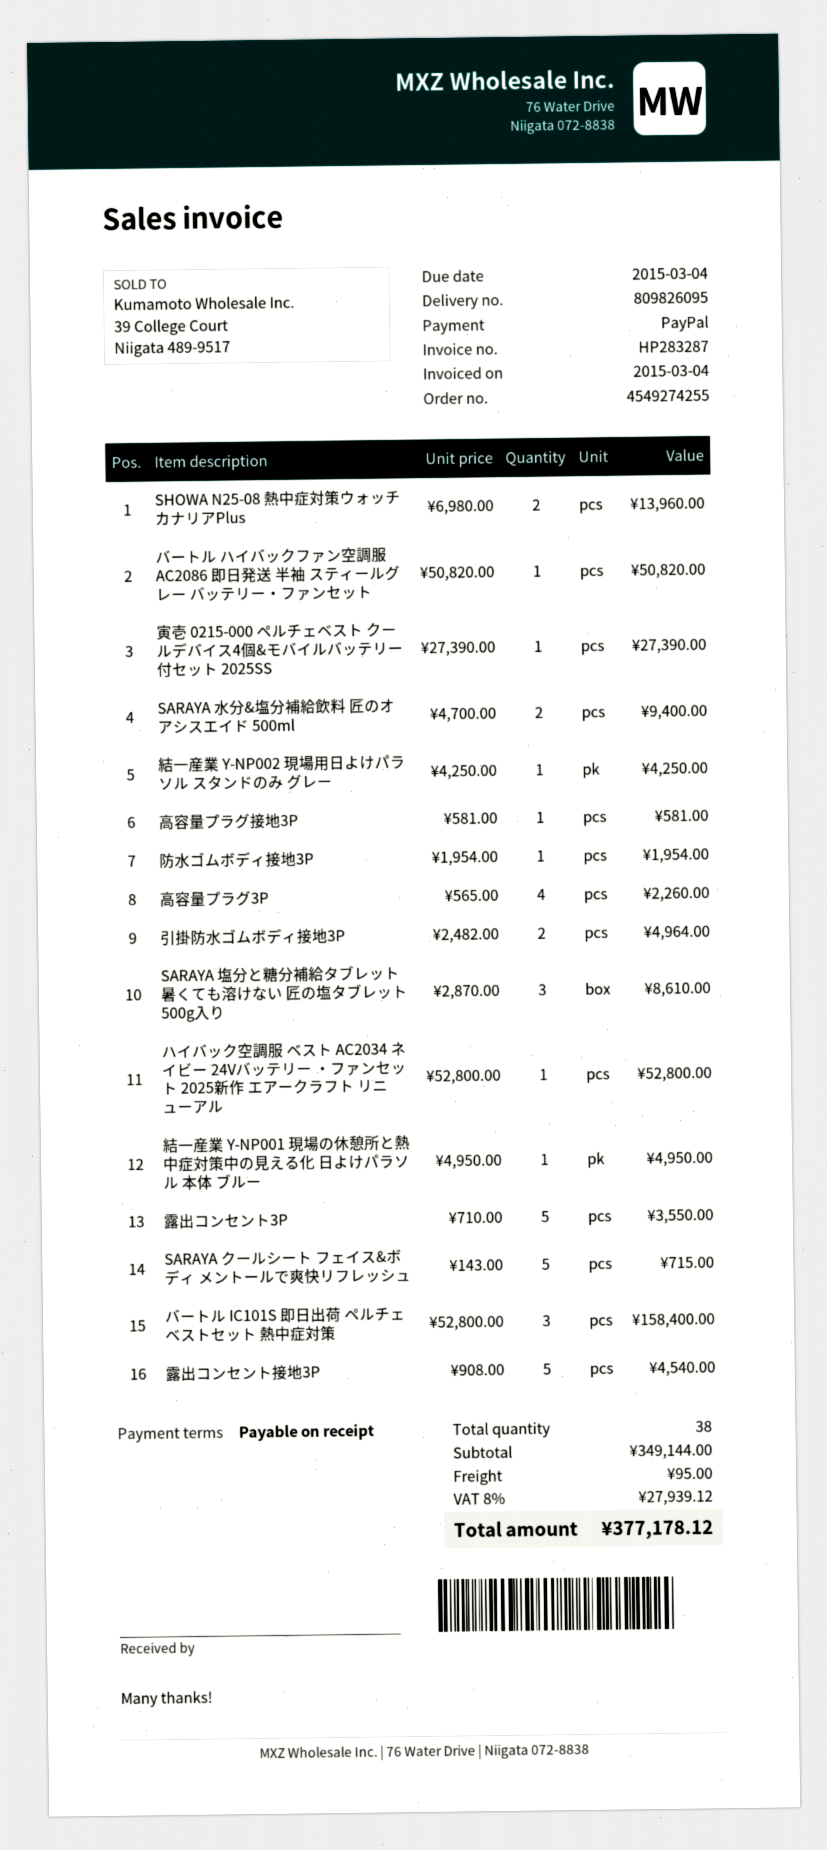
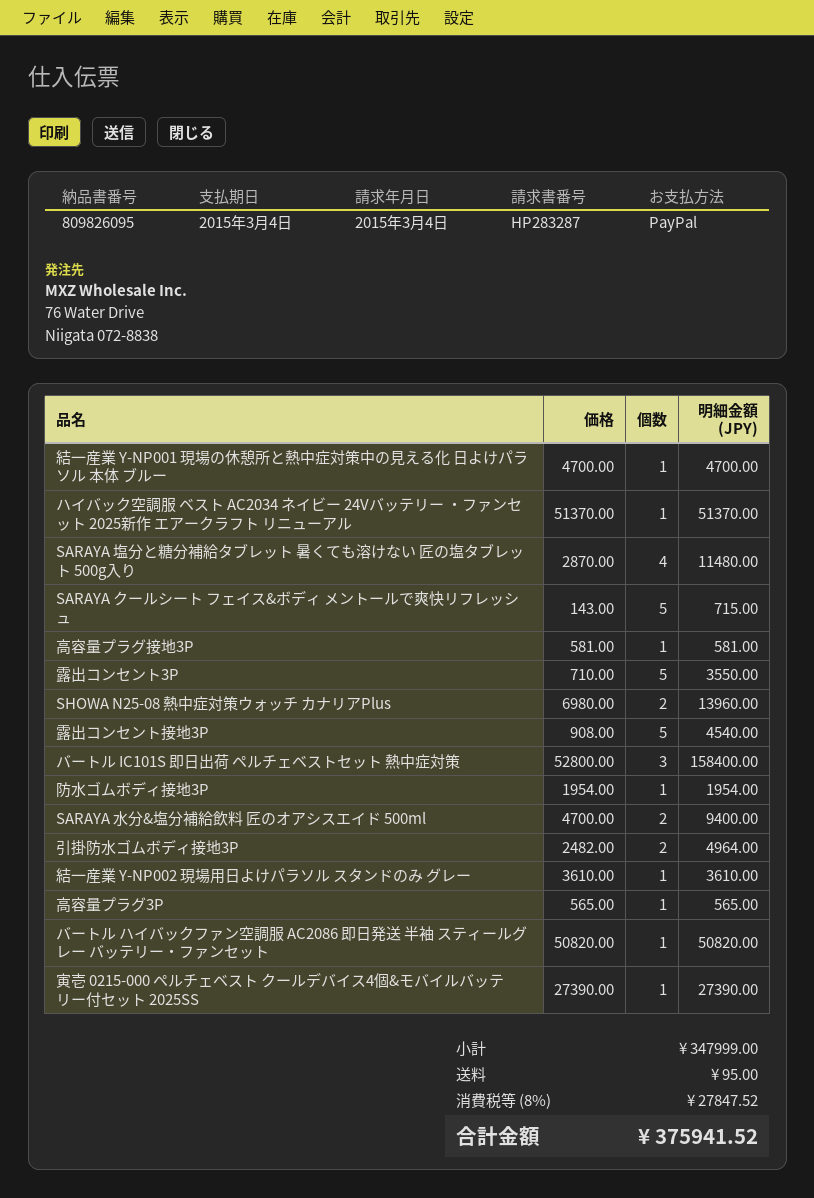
結一産業 Y-NP002 現場用日よけパラソル スタンドのみ グレー: 1 x 4250.00 = 4250.00 -> 1 x 3610.00 = 3610.00
高容量プラグ3P: 4 x 565.00 = 2260.00 -> 1 x 565.00 = 565.00
SARAYA 塩分と糖分補給タブレット 暑くても溶けない 匠の塩タブレット 500g入り: 3 x 2870.00 = 8610.00 -> 4 x 2870.00 = 11480.00
ハイバック空調服 ベスト AC2034 ネイビー 24Vバッテリー ・ファンセット 2025新作 エアークラフト リニューアル: 1 x 52800.00 = 52800.00 -> 1 x 51370.00 = 51370.00
結一産業 Y-NP001 現場の休憩所と熱中症対策中の見える化 日よけパラソル 本体 ブルー: 1 x 4950.00 = 4950.00 -> 1 x 4700.00 = 4700.00
subtotal: 349144.00 -> 347999.00
tax: 8% = 27939.12 -> 8% = 27847.52
total: 377178.12 -> 375941.52

